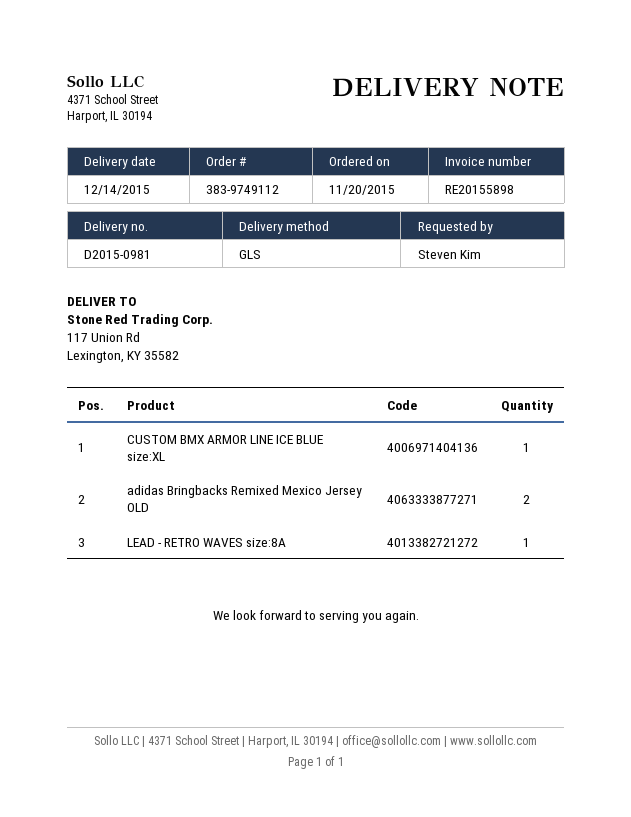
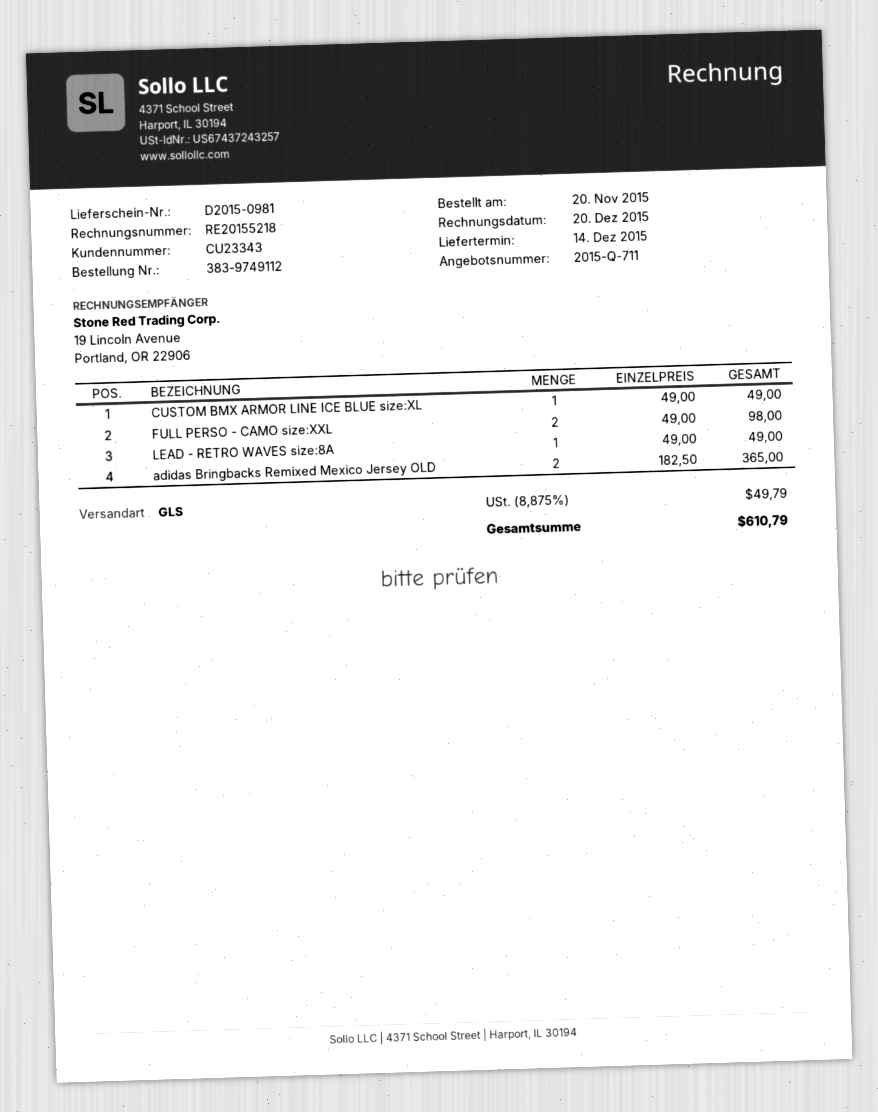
invoice number: RE20155898 -> RE20155218
FULL PERSO - CAMO size:XXL: none -> 2

